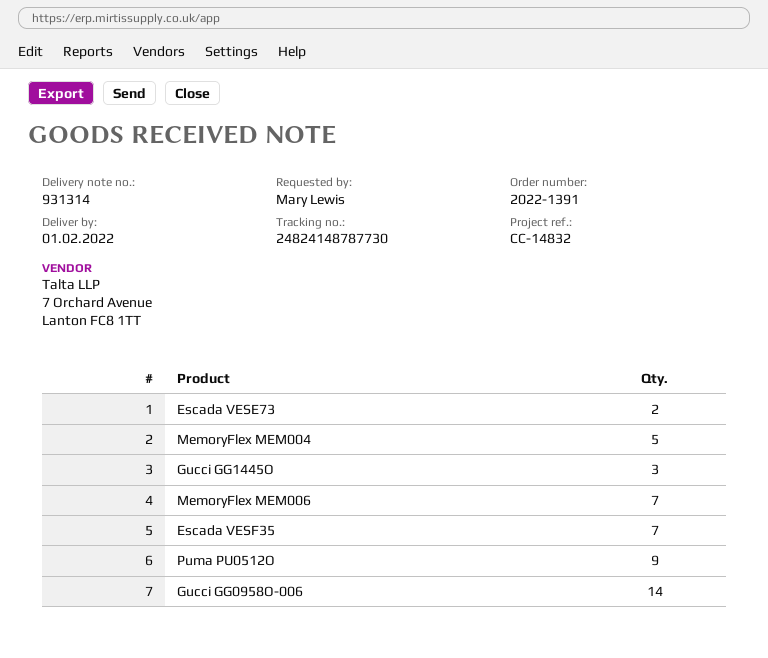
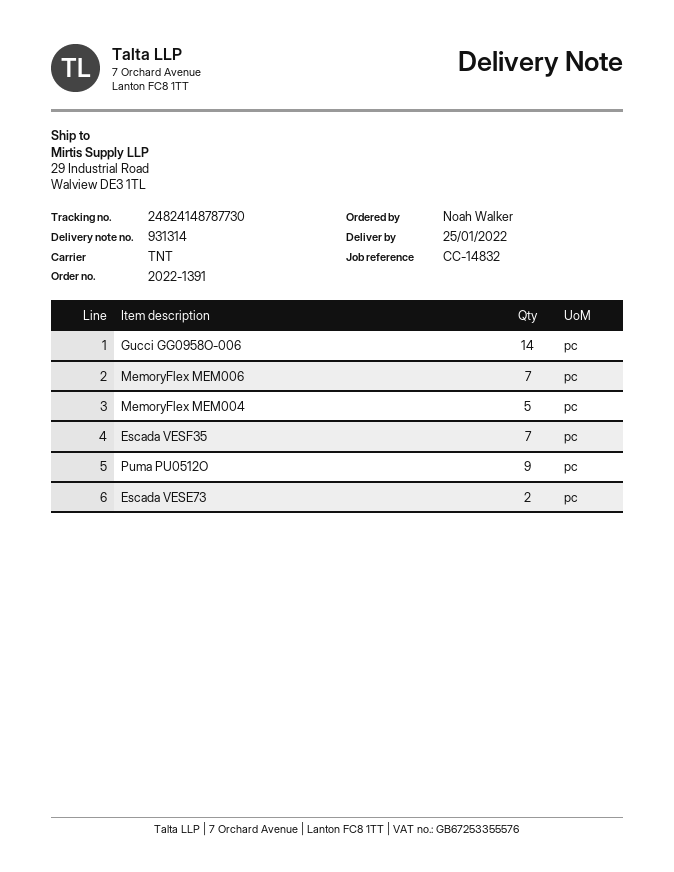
delivery date: 2022-02-01 -> 2022-01-25
ordered by: Mary Lewis -> Noah Walker
Gucci GG1445O: 3 -> none

